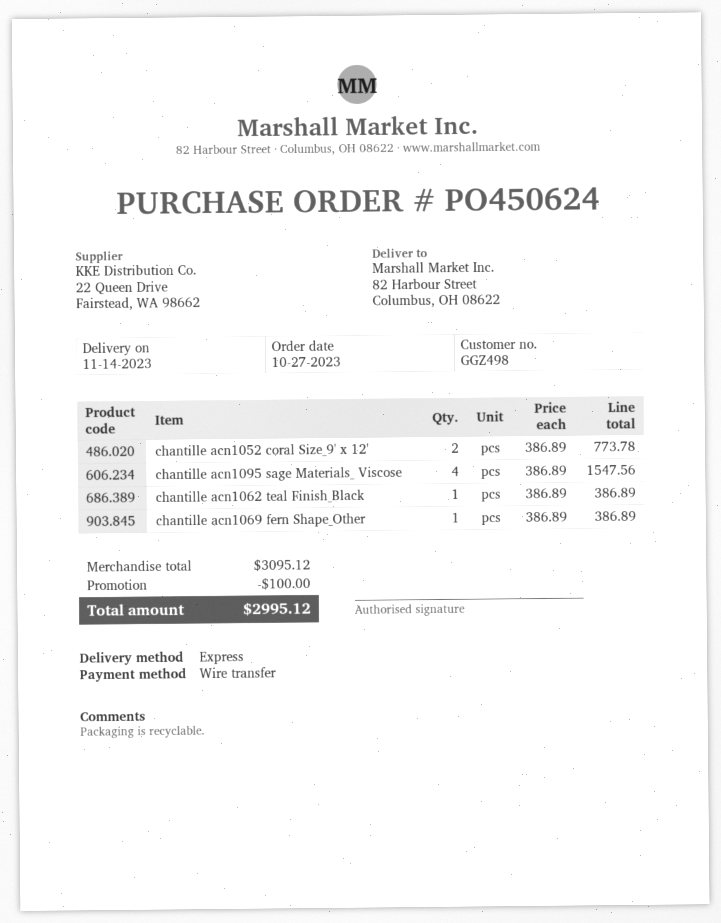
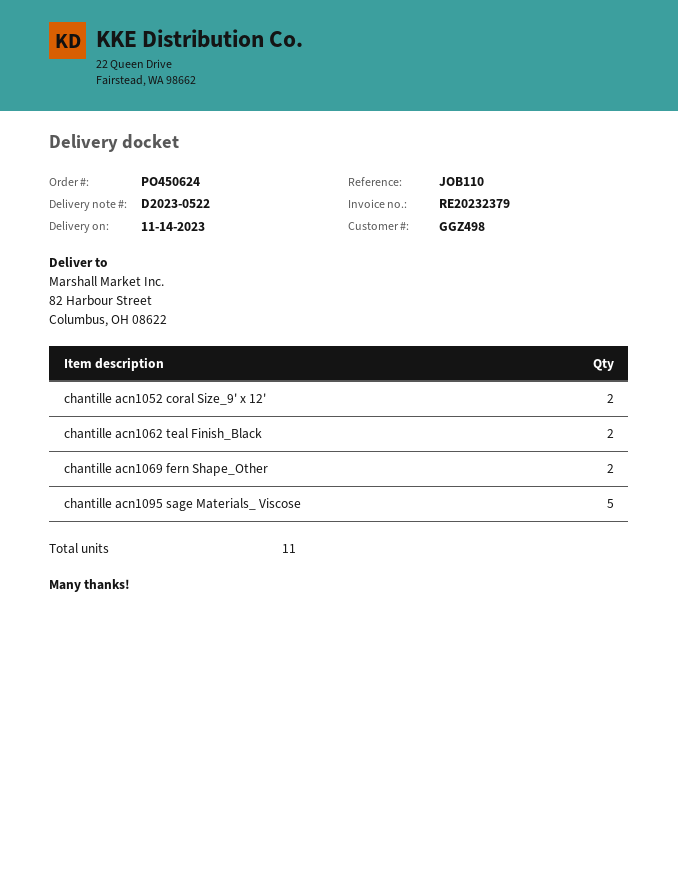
chantille acn1095 sage Materials_ Viscose: 4 -> 5
chantille acn1062 teal Finish_Black: 1 -> 2
chantille acn1069 fern Shape_Other: 1 -> 2

